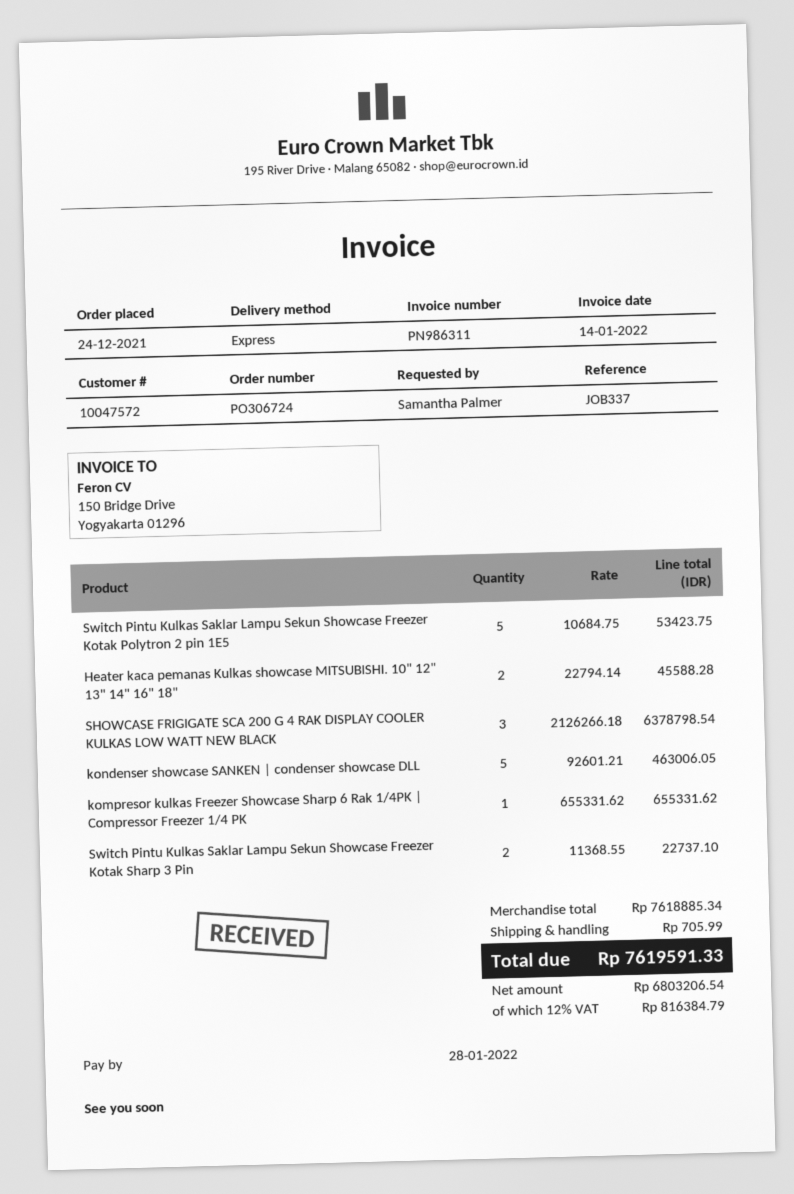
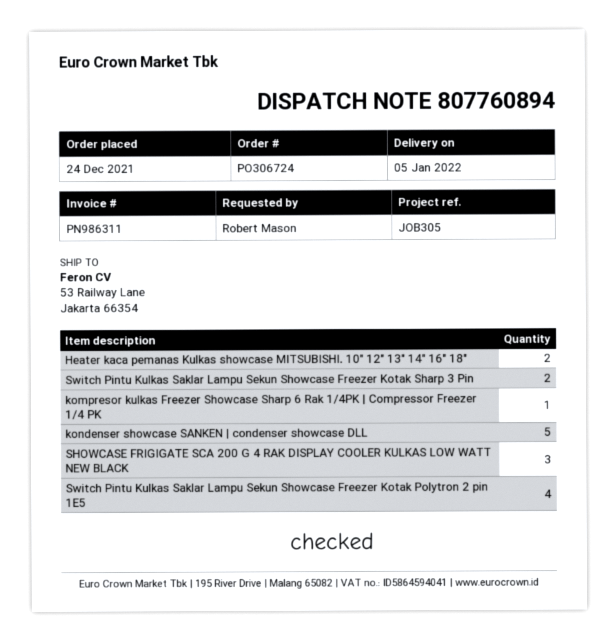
reference: JOB337 -> JOB305
ordered by: Samantha Palmer -> Robert Mason
Switch Pintu Kulkas Saklar Lampu Sekun Showcase Freezer Kotak Polytron 2 pin 1E5: 5 -> 4

